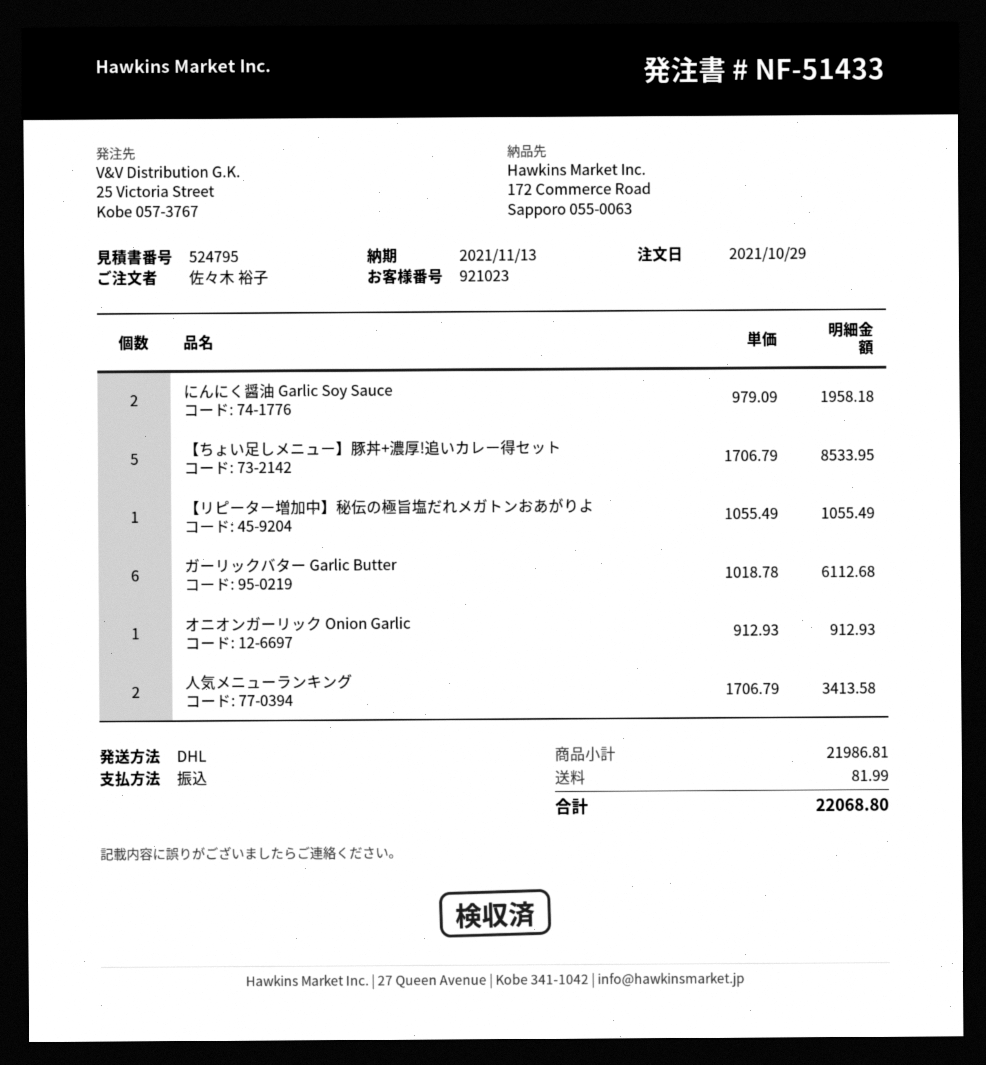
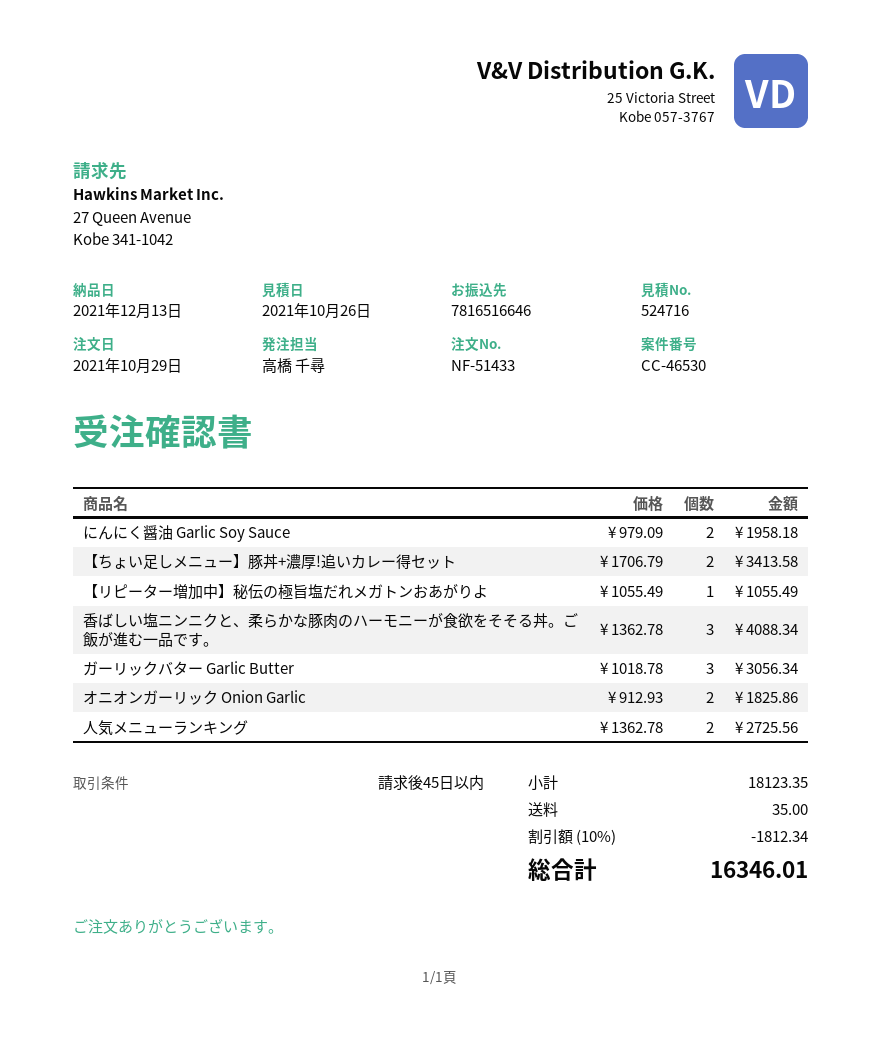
quote number: 524795 -> 524716
delivery date: 2021-11-13 -> 2021-12-13
ordered by: 佐々木 裕子 -> 高橋 千尋
【ちょい足しメニュー】豚丼+濃厚!追いカレー得セット: 5 x 1706.79 = 8533.95 -> 2 x 1706.79 = 3413.58
ガーリックバター Garlic Butter: 6 x 1018.78 = 6112.68 -> 3 x 1018.78 = 3056.34
オニオンガーリック Onion Garlic: 1 x 912.93 = 912.93 -> 2 x 912.93 = 1825.86
人気メニューランキング: 2 x 1706.79 = 3413.58 -> 2 x 1362.78 = 2725.56
香ばしい塩ニンニクと、柔らかな豚肉のハーモニーが食欲をそそる丼。ご飯が進む一品です。: none -> 3 x 1362.78 = 4088.34
subtotal: 21986.81 -> 18123.35
discount: none -> 10% = 1812.34
shipping: 81.99 -> 35.00
total: 22068.80 -> 16346.01

